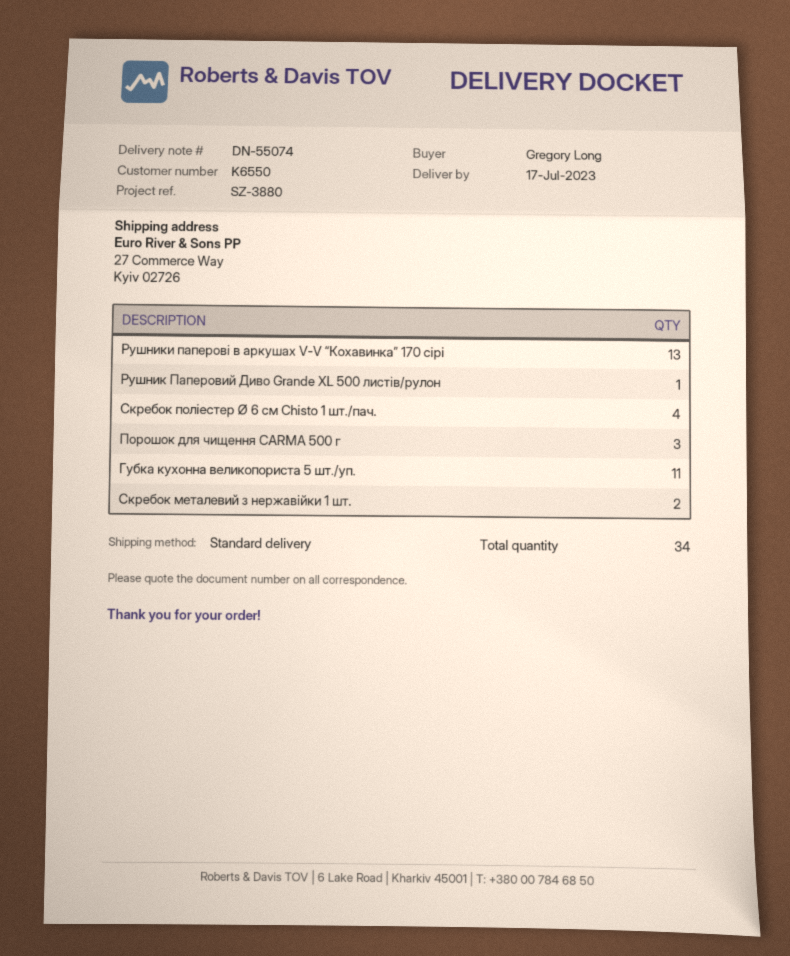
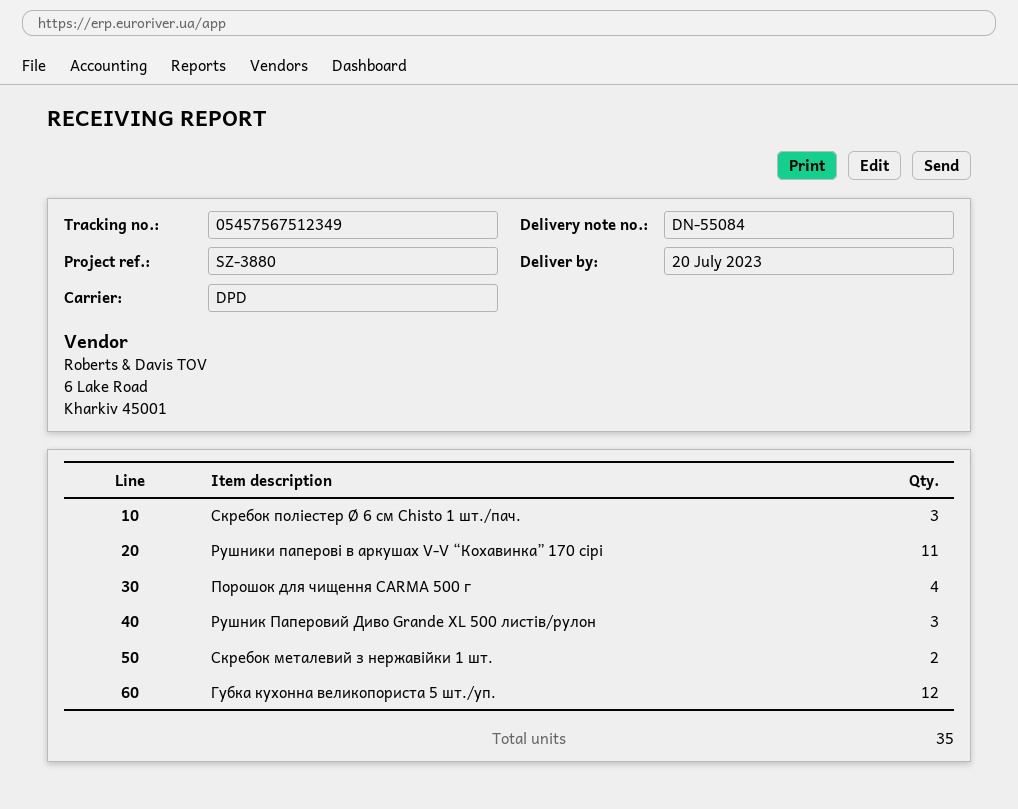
delivery note number: DN-55074 -> DN-55084
delivery date: 2023-07-17 -> 2023-07-20
shipping method: standard -> DPD
Рушники паперові в аркушах V-V “Кохавинка” 170 сірі: 13 -> 11
Рушник Паперовий Диво Grande XL 500 листів/рулон: 1 -> 3
Скребок поліестер Ø 6 см Chisto 1 шт./пач.: 4 -> 3
Порошок для чищення СARMA 500 г: 3 -> 4
Губка кухонна великопориста 5 шт./уп.: 11 -> 12
total quantity: 34 -> 35

